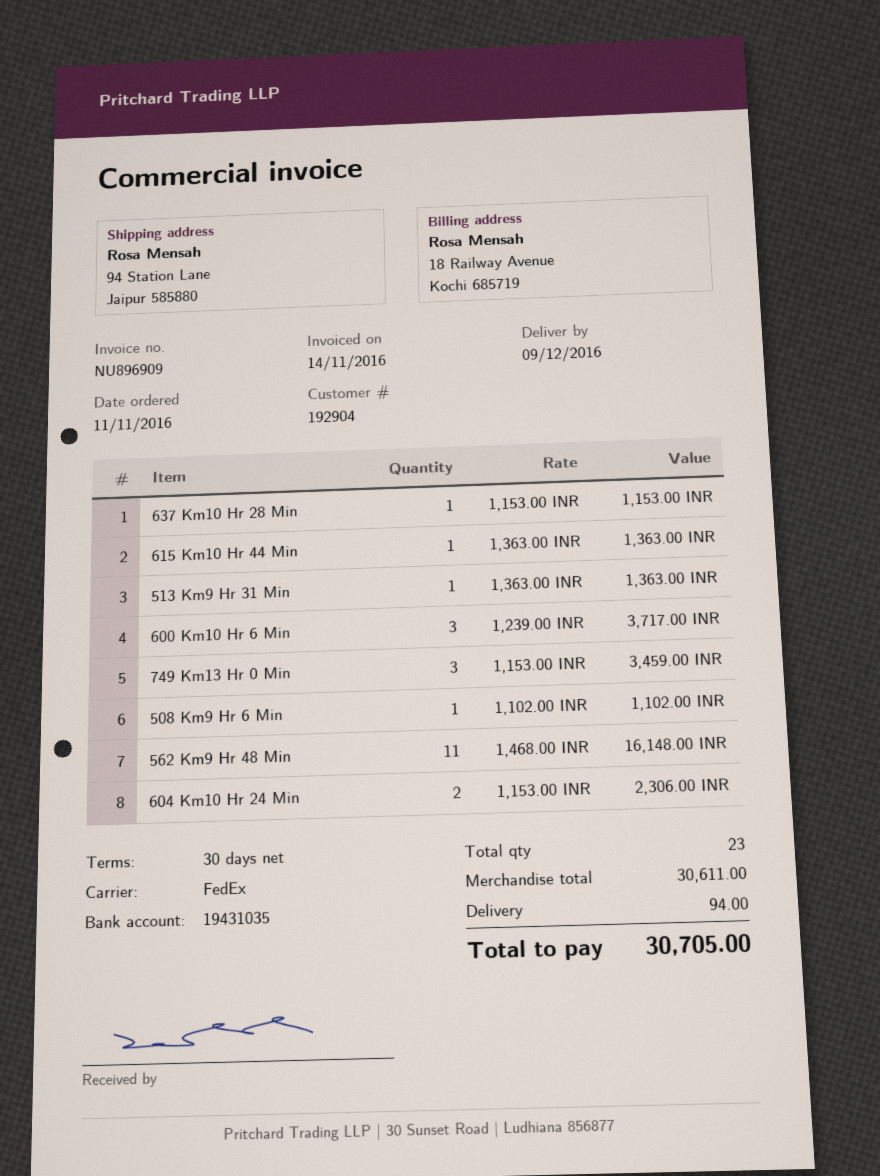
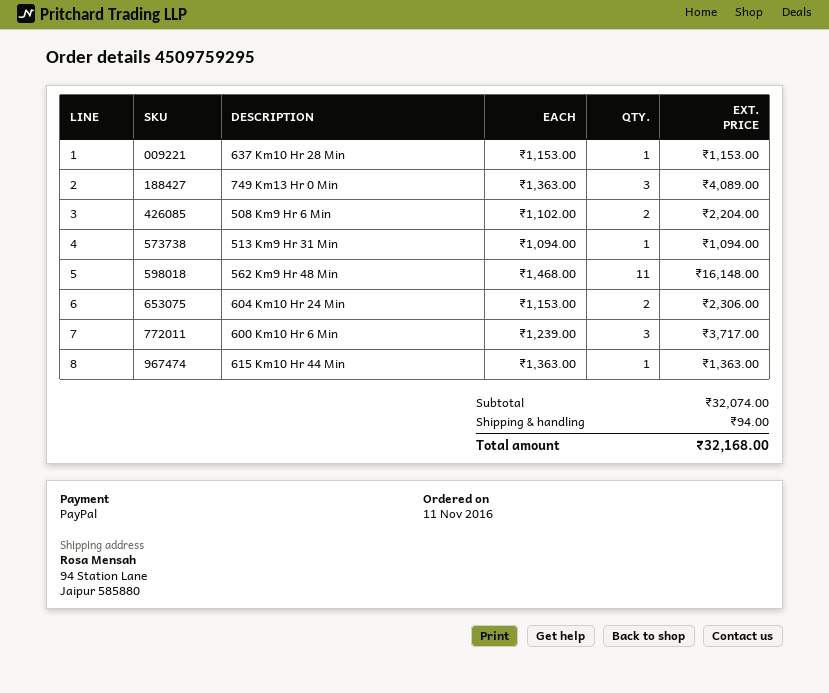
513 Km9 Hr 31 Min: 1 x 1363.00 = 1363.00 -> 1 x 1094.00 = 1094.00
749 Km13 Hr 0 Min: 3 x 1153.00 = 3459.00 -> 3 x 1363.00 = 4089.00
508 Km9 Hr 6 Min: 1 x 1102.00 = 1102.00 -> 2 x 1102.00 = 2204.00
subtotal: 30611.00 -> 32074.00
total: 30705.00 -> 32168.00

